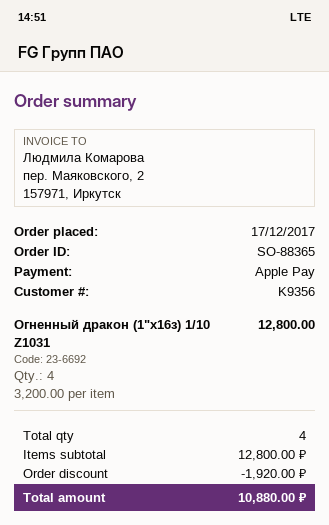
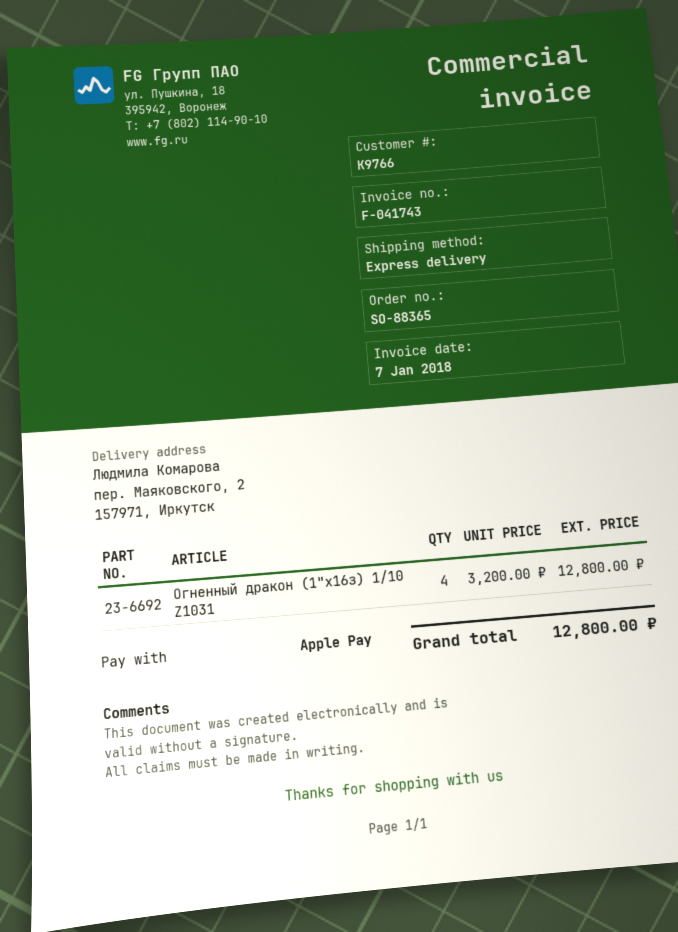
customer number: K9356 -> K9766
discount: 1920.00 -> none
total: 10880.00 -> 12800.00

